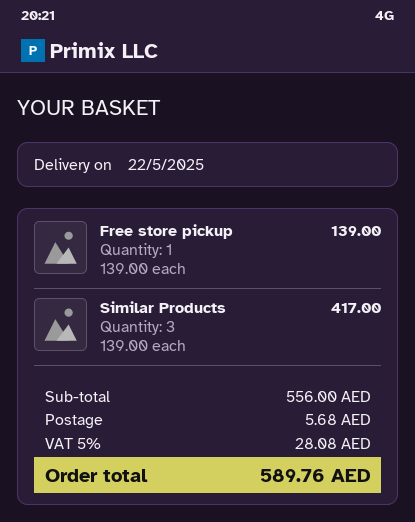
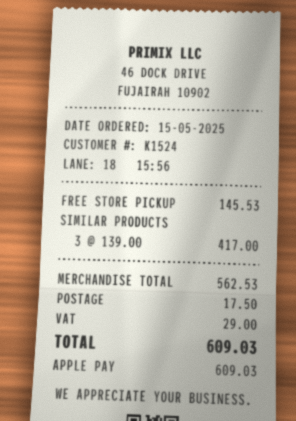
Free store pickup: 1 x 139.00 = 139.00 -> 1 x 145.53 = 145.53
subtotal: 556.00 -> 562.53
shipping: 5.68 -> 17.50
tax: 28.08 -> 29.00
total: 589.76 -> 609.03

